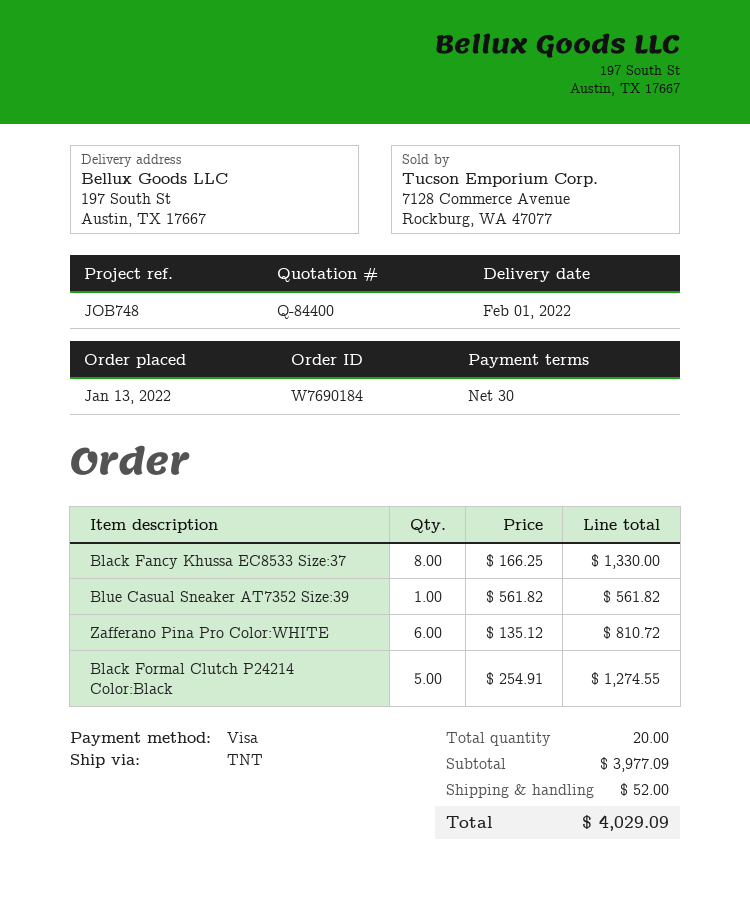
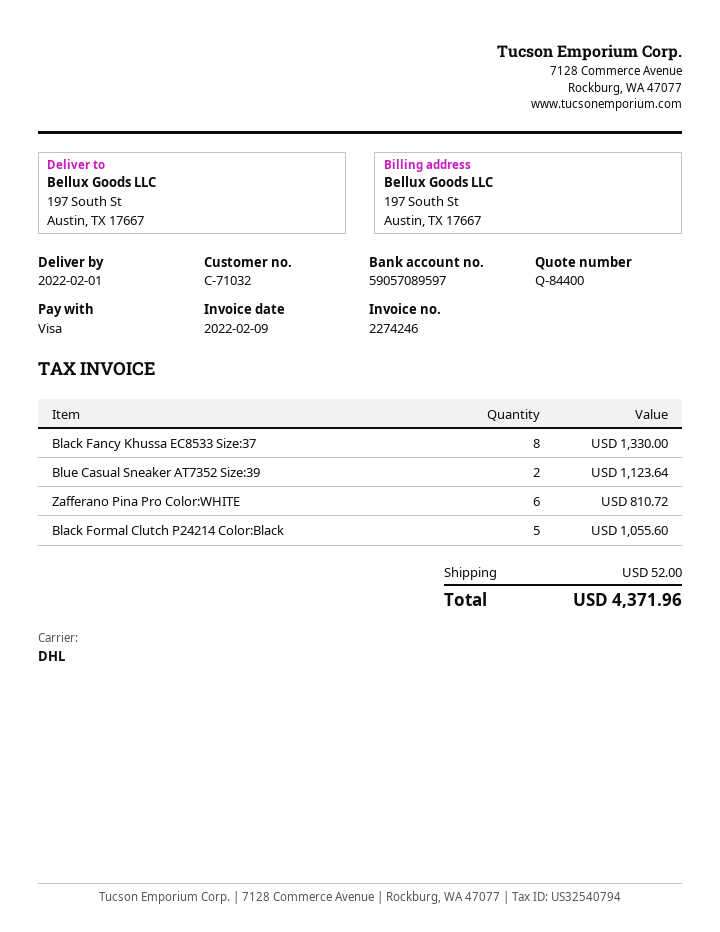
shipping method: TNT -> DHL
Blue Casual Sneaker AT7352 Size:39: 1 for 561.82 -> 2 for 1123.64
Black Formal Clutch P24214 Color:Black: 5 for 1274.55 -> 5 for 1055.60
total: 4029.09 -> 4371.96

